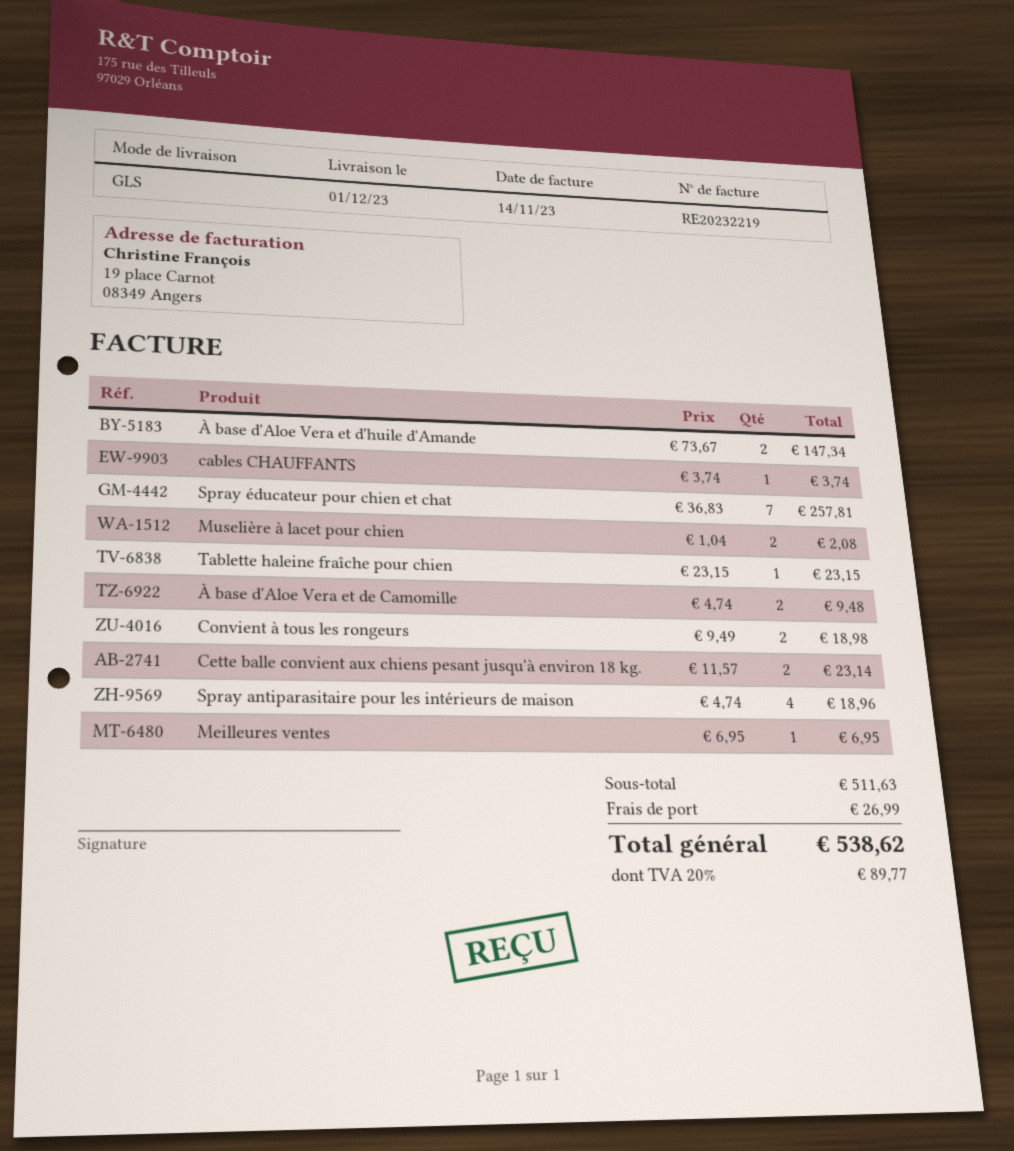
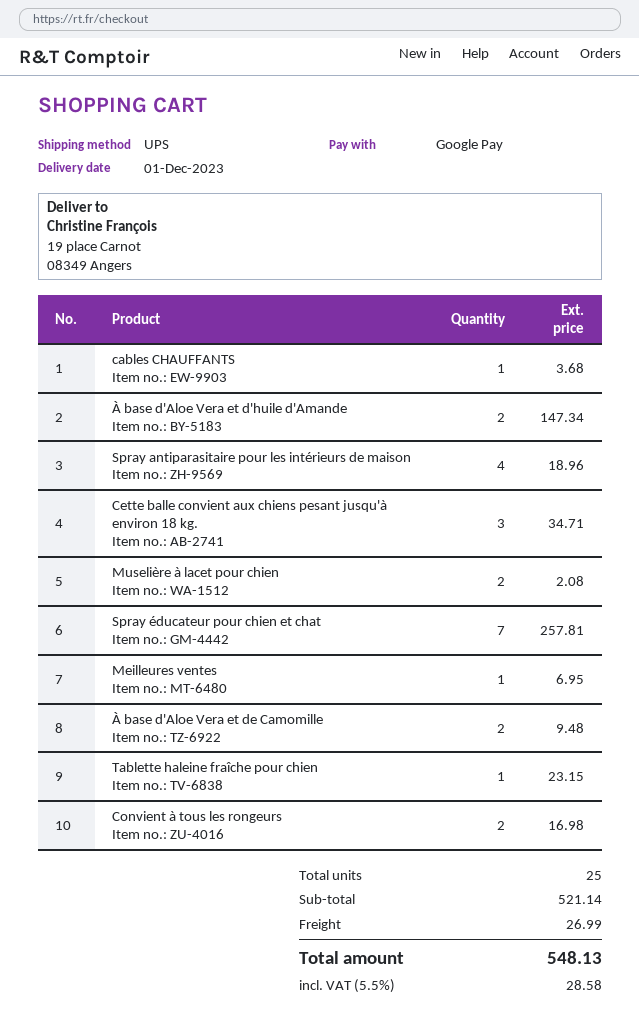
shipping method: GLS -> UPS
cables CHAUFFANTS: 1 for 3.74 -> 1 for 3.68
Convient à tous les rongeurs: 2 for 18.98 -> 2 for 16.98
Cette balle convient aux chiens pesant jusqu'à environ 18 kg.: 2 for 23.14 -> 3 for 34.71
subtotal: 511.63 -> 521.14
tax: 20% = 89.77 -> 5.5% = 28.58
total: 538.62 -> 548.13

